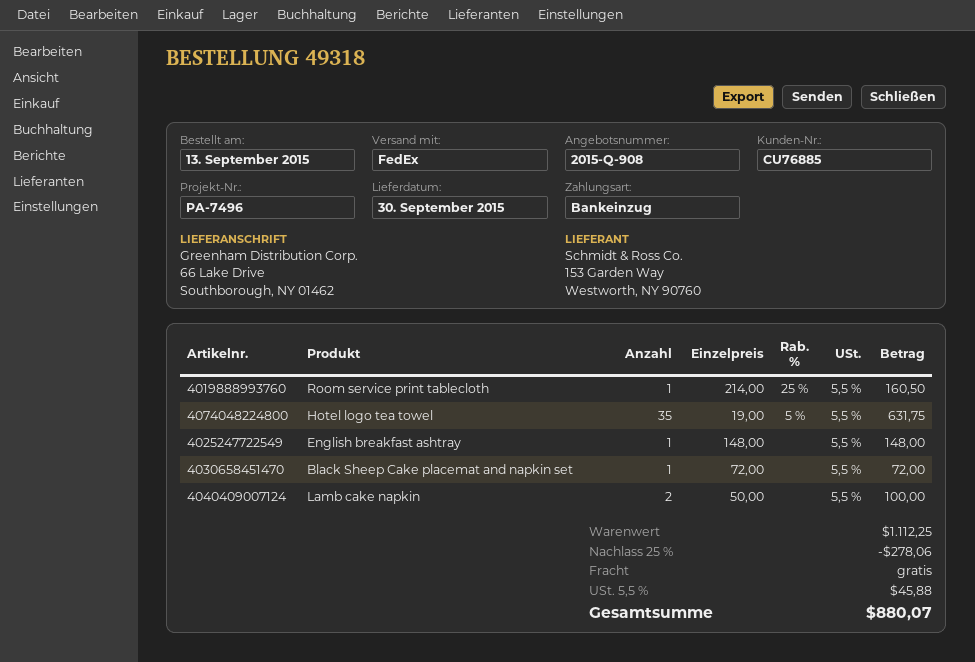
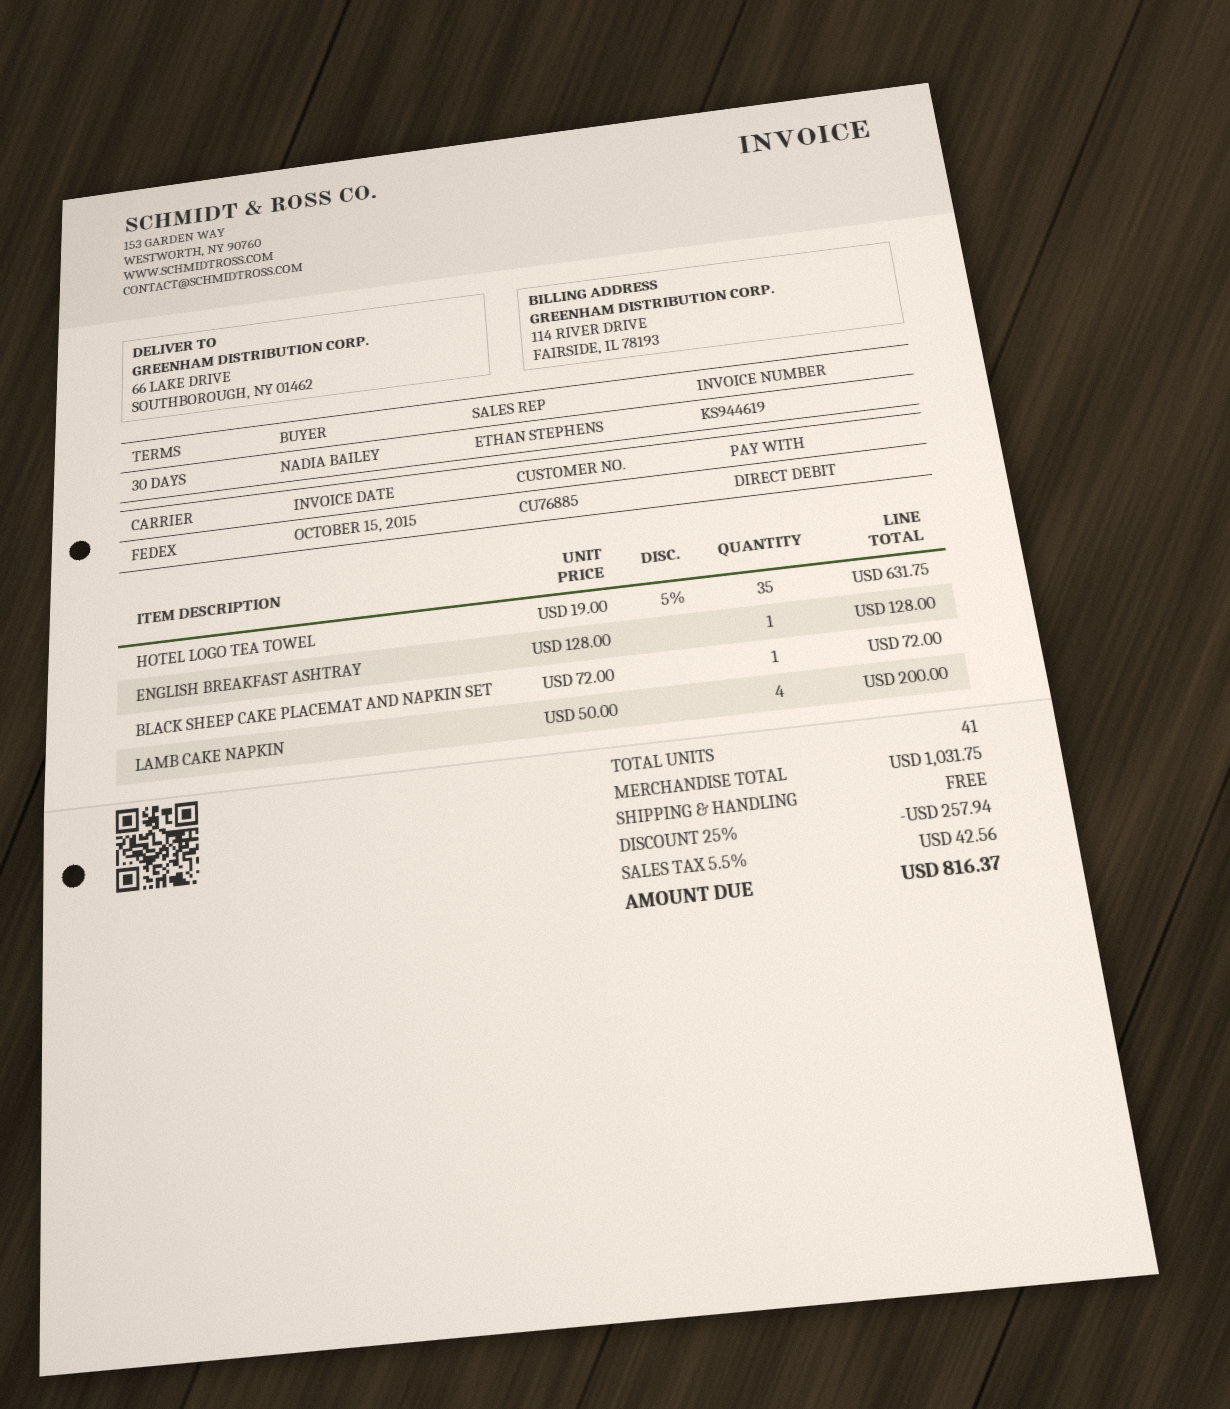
Room service print tablecloth: 1 x 214.00 - 25% = 160.50 -> none
English breakfast ashtray: 1 x 148.00 = 148.00 -> 1 x 128.00 = 128.00
Lamb cake napkin: 2 x 50.00 = 100.00 -> 4 x 50.00 = 200.00
subtotal: 1112.25 -> 1031.75
discount: 25% = 278.06 -> 25% = 257.94
tax: 5.5% = 45.88 -> 5.5% = 42.56
total: 880.07 -> 816.37

